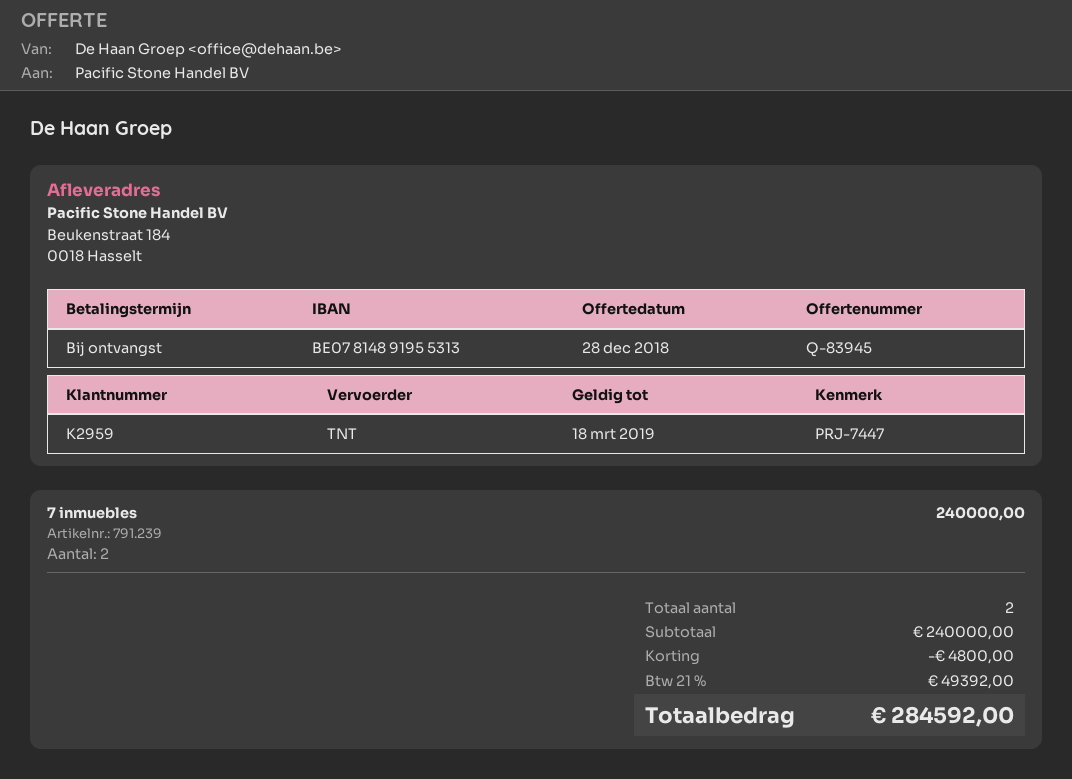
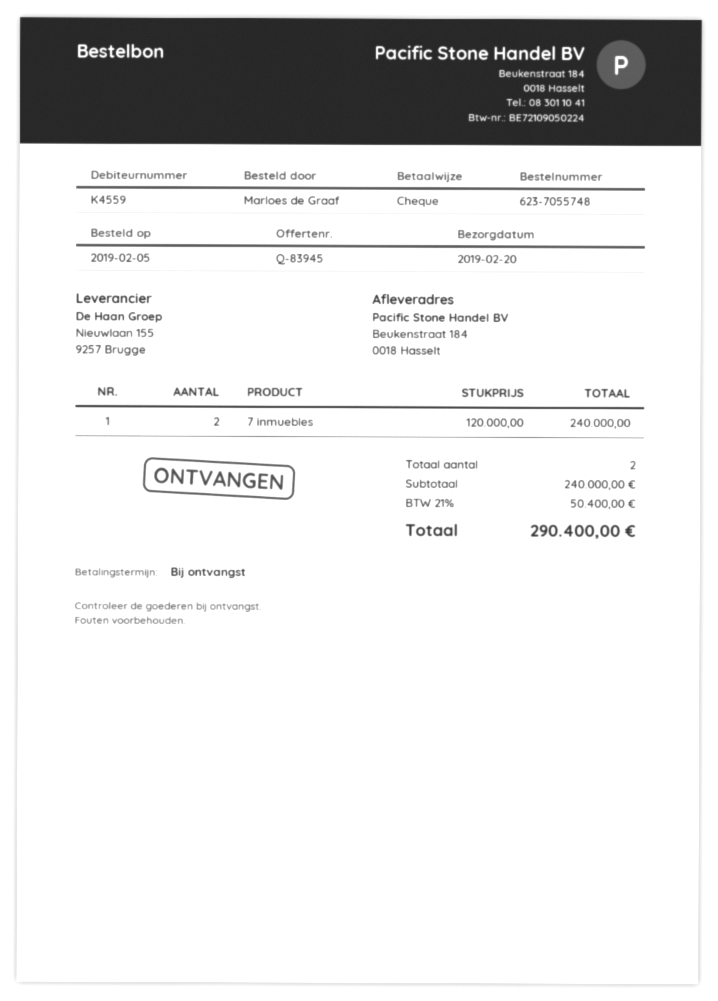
customer number: K2959 -> K4559
discount: 4800.00 -> none
tax: 21% = 49392.00 -> 21% = 50400.00
total: 284592.00 -> 290400.00

